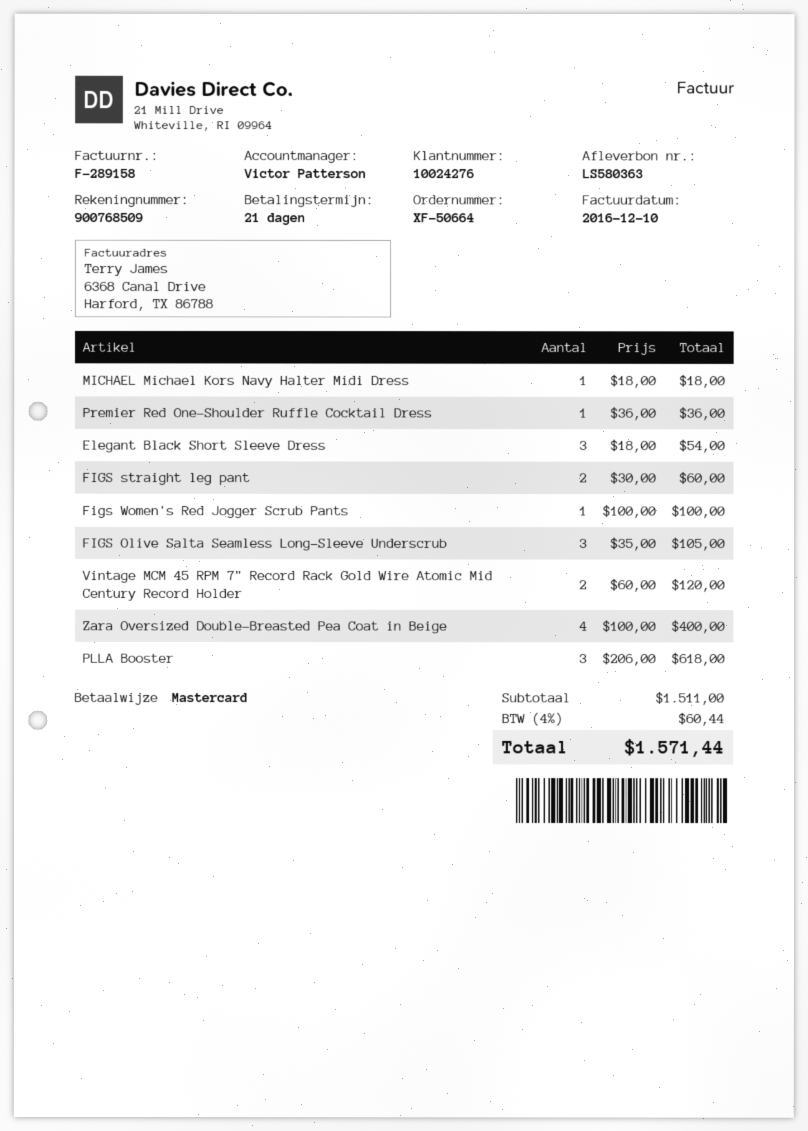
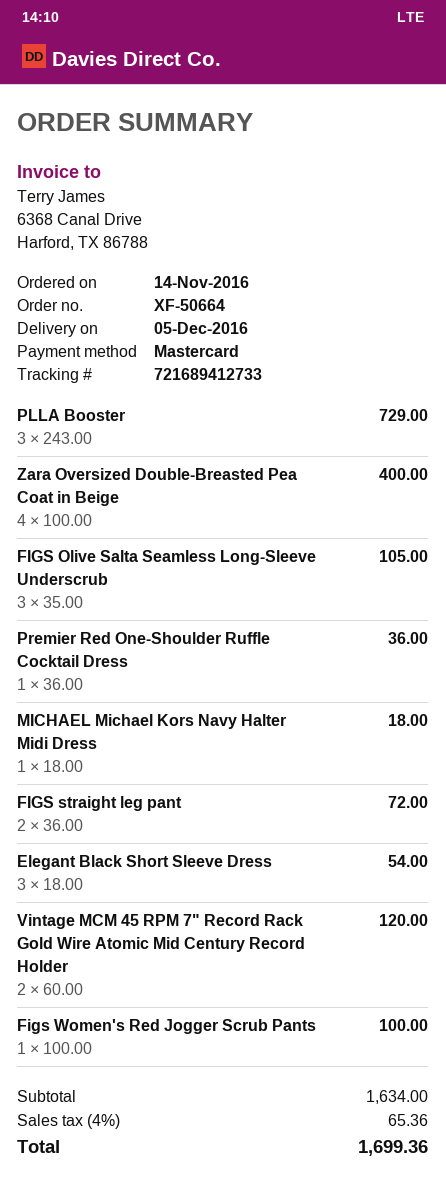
FIGS straight leg pant: 2 x 30.00 = 60.00 -> 2 x 36.00 = 72.00
PLLA Booster: 3 x 206.00 = 618.00 -> 3 x 243.00 = 729.00
subtotal: 1511.00 -> 1634.00
tax: 4% = 60.44 -> 4% = 65.36
total: 1571.44 -> 1699.36

